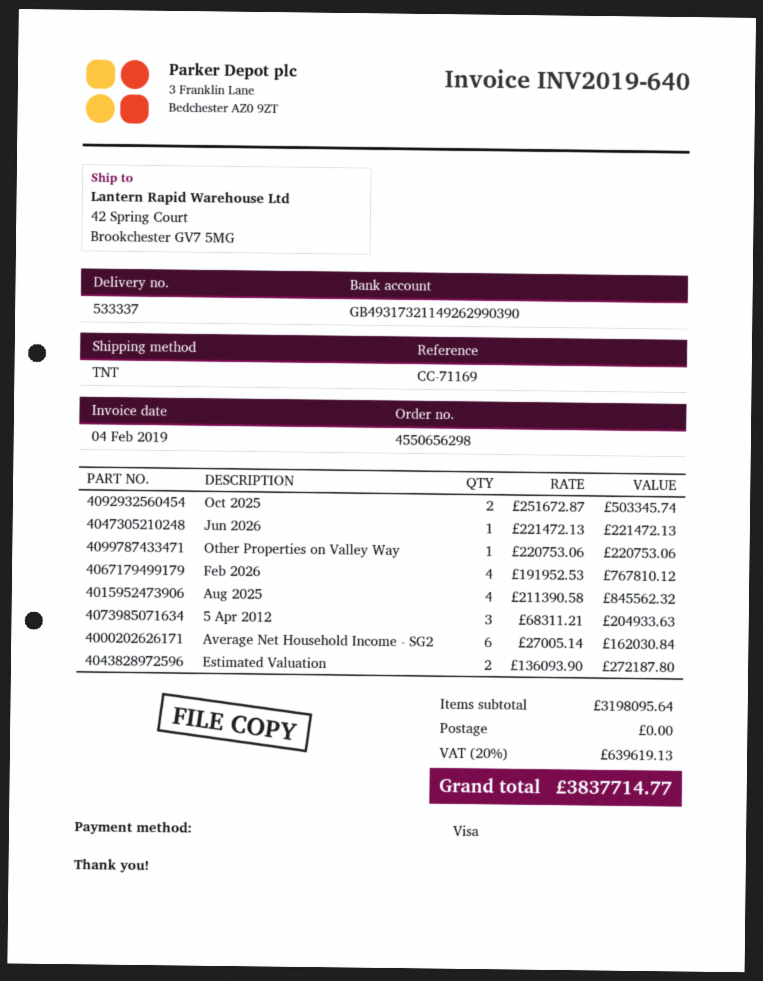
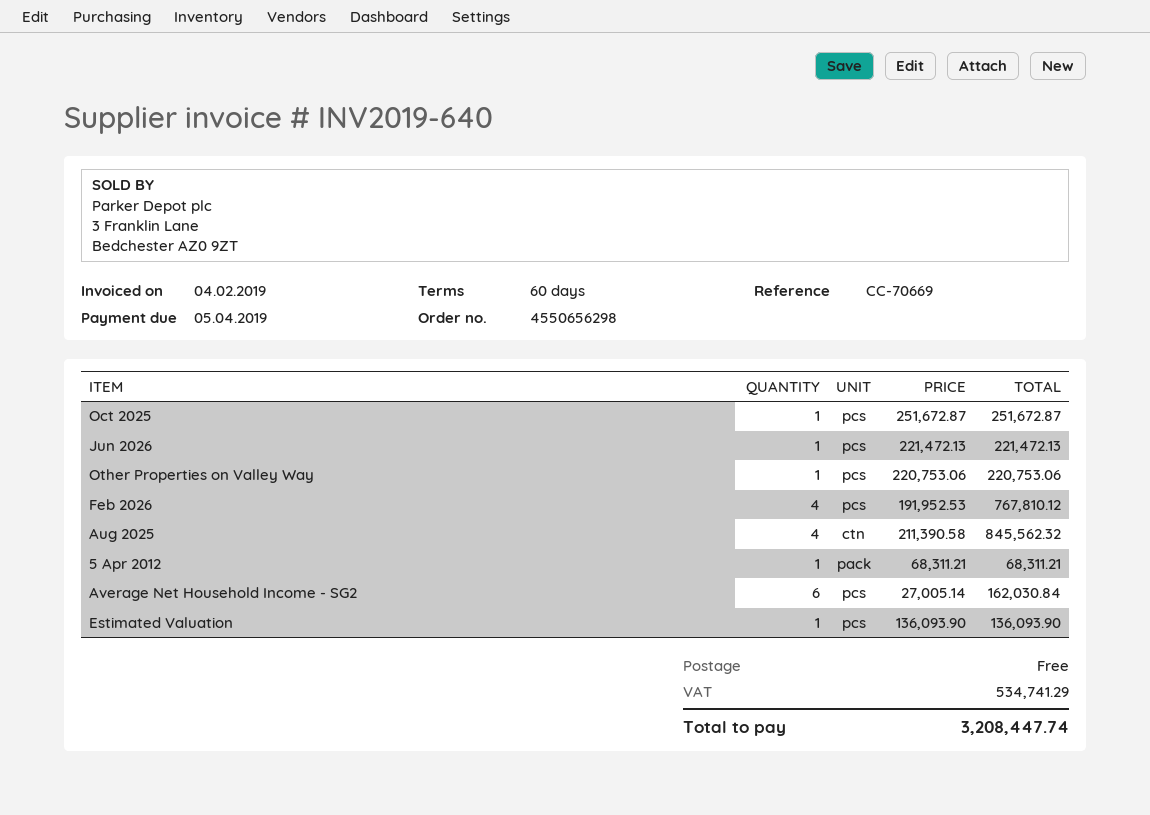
reference: CC-71169 -> CC-70669
Oct 2025: 2 x 251672.87 = 503345.74 -> 1 x 251672.87 = 251672.87
5 Apr 2012: 3 x 68311.21 = 204933.63 -> 1 x 68311.21 = 68311.21
Estimated Valuation: 2 x 136093.90 = 272187.80 -> 1 x 136093.90 = 136093.90
tax: 639619.13 -> 534741.29
total: 3837714.77 -> 3208447.74

